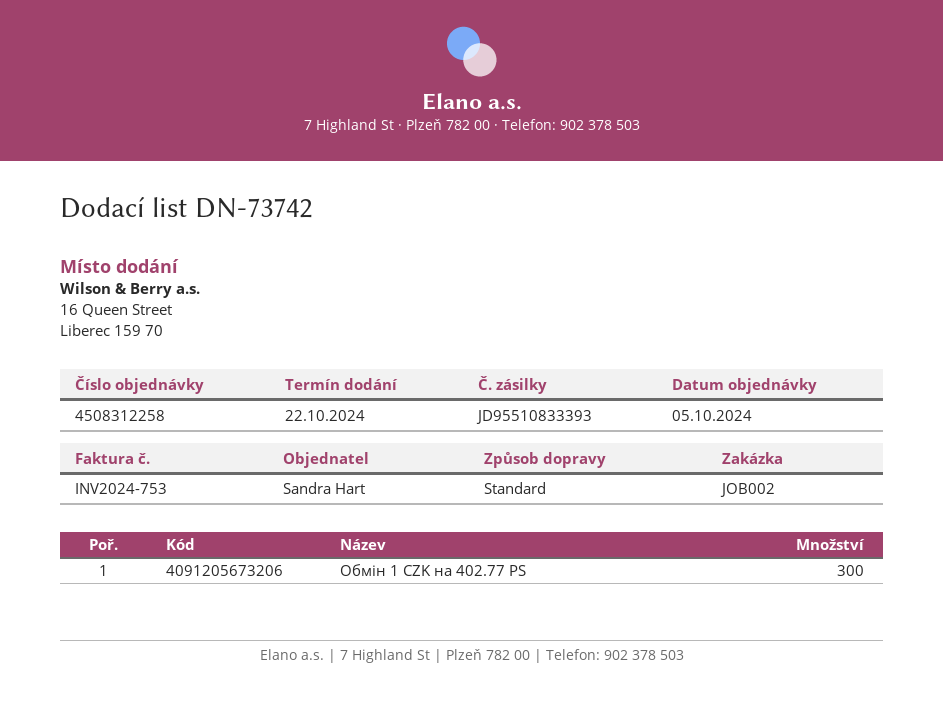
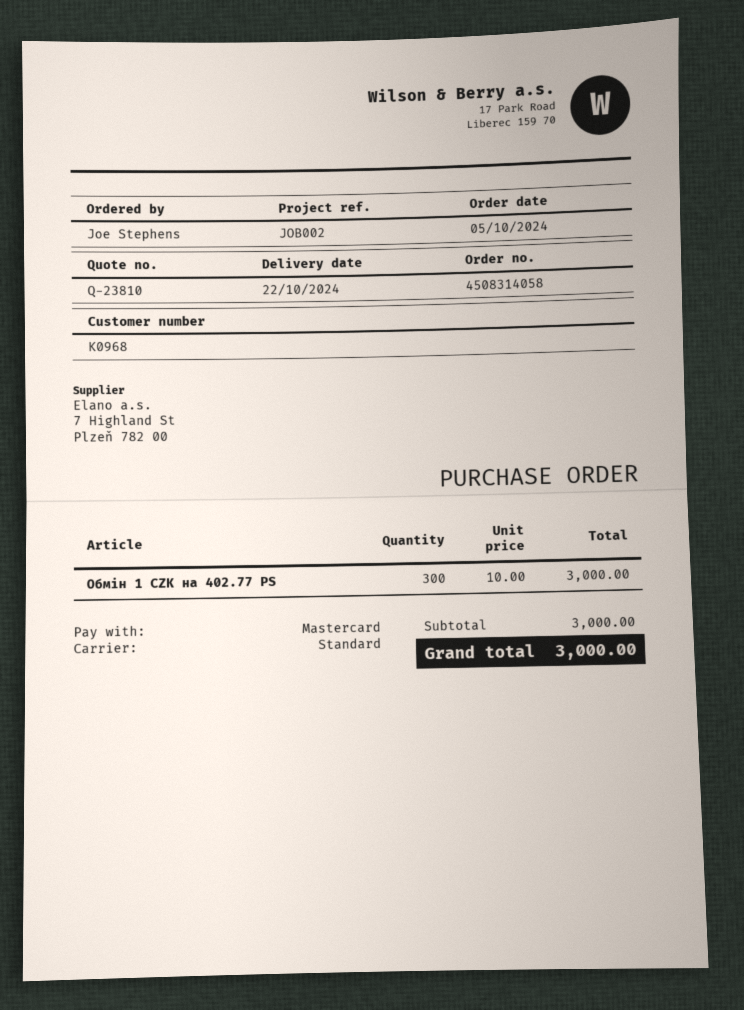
order number: 4508312258 -> 4508314058
ordered by: Sandra Hart -> Joe Stephens

